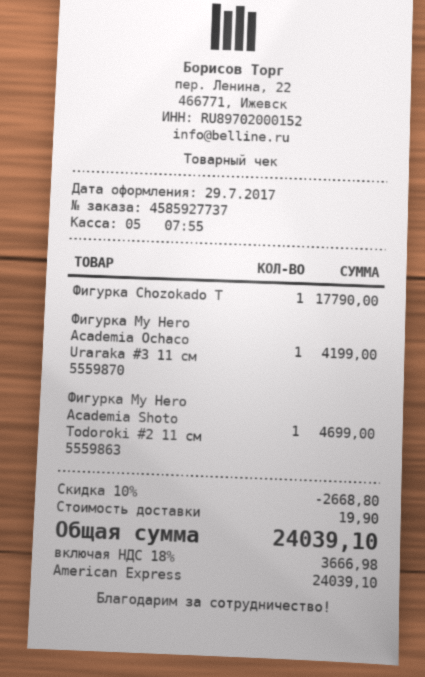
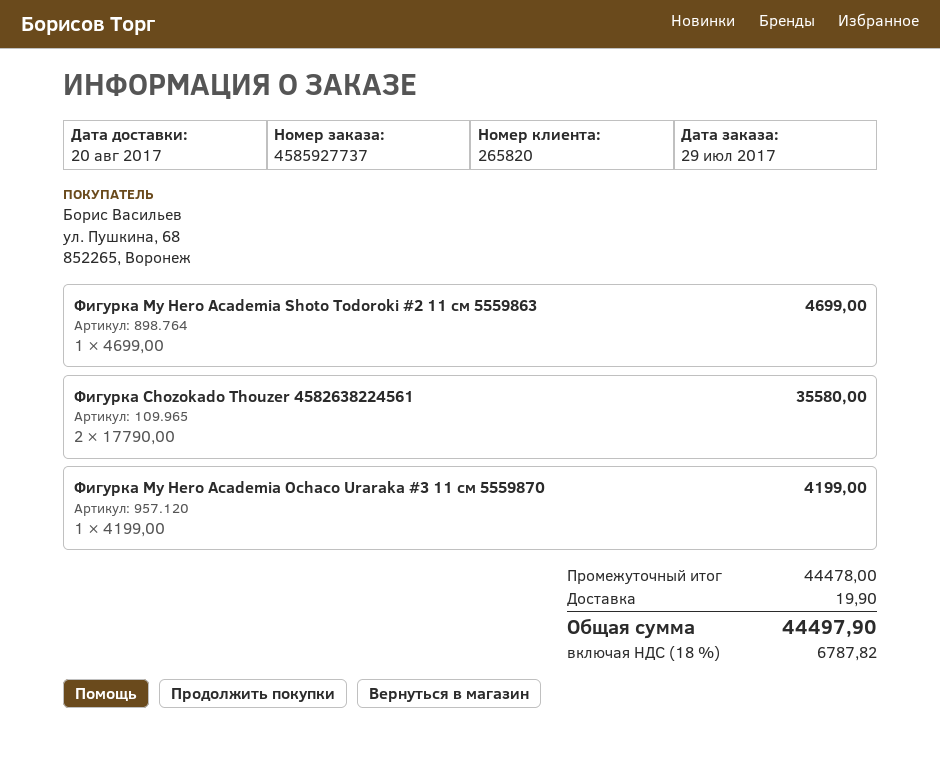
Фигурка Chozokado T: 1 for 17790.00 -> 2 for 35580.00
discount: 10% = 2668.80 -> none
tax: 18% = 3666.98 -> 18% = 6787.82
total: 24039.10 -> 44497.90

